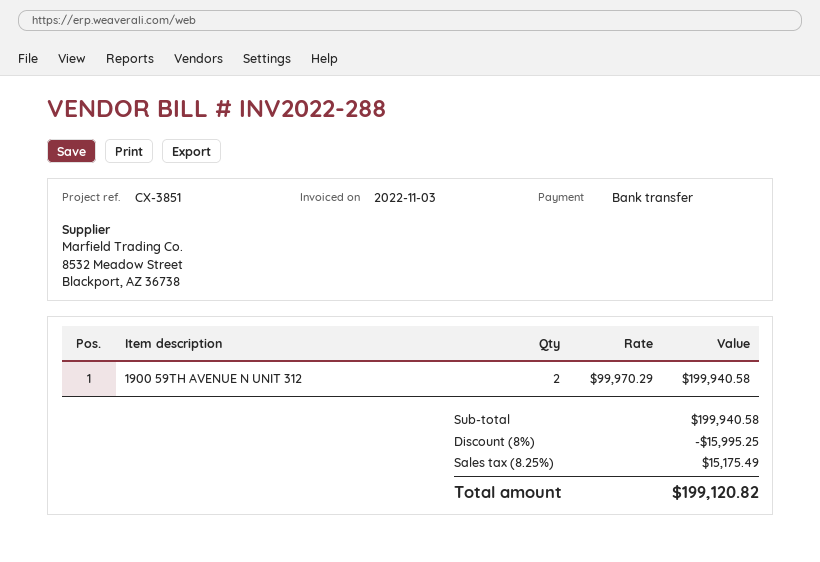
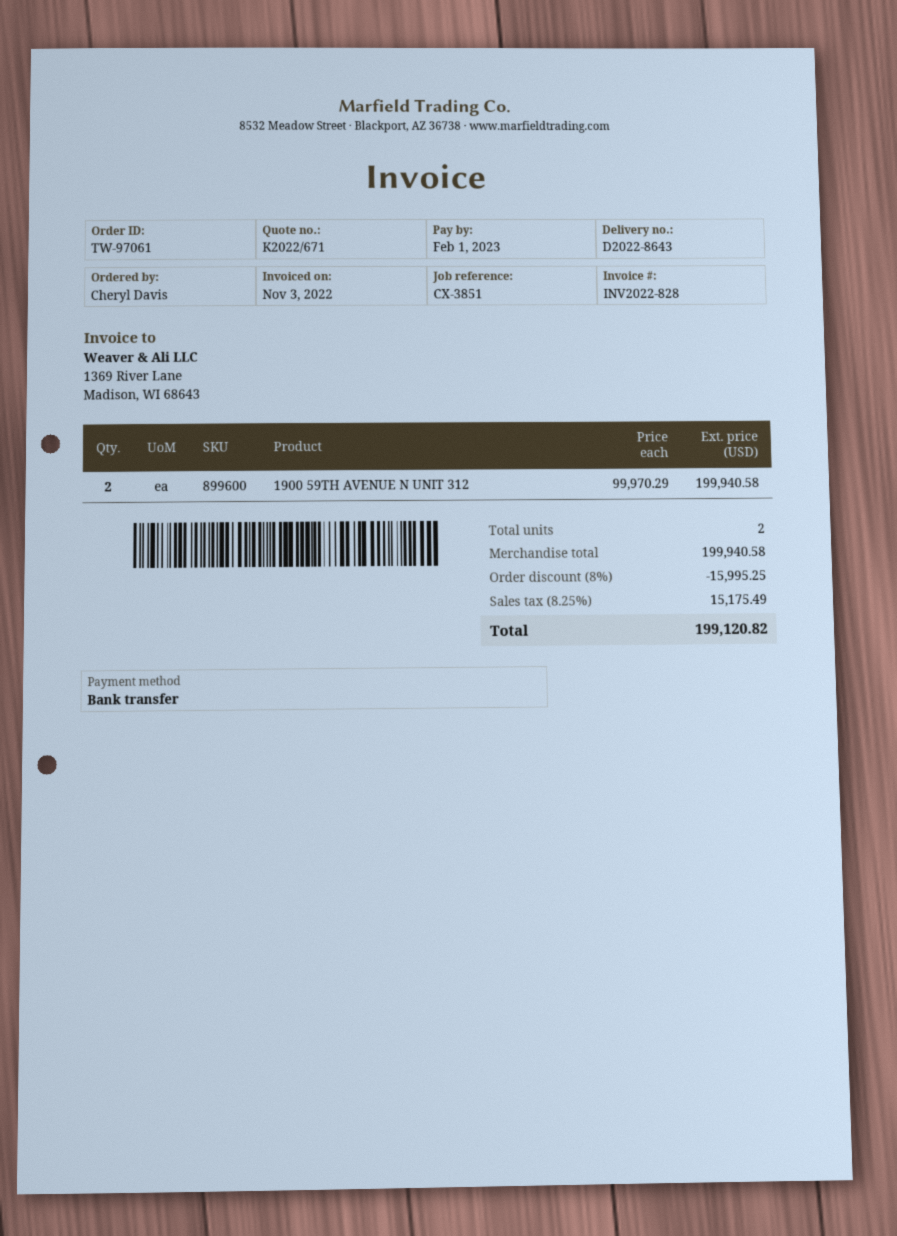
invoice number: INV2022-288 -> INV2022-828

